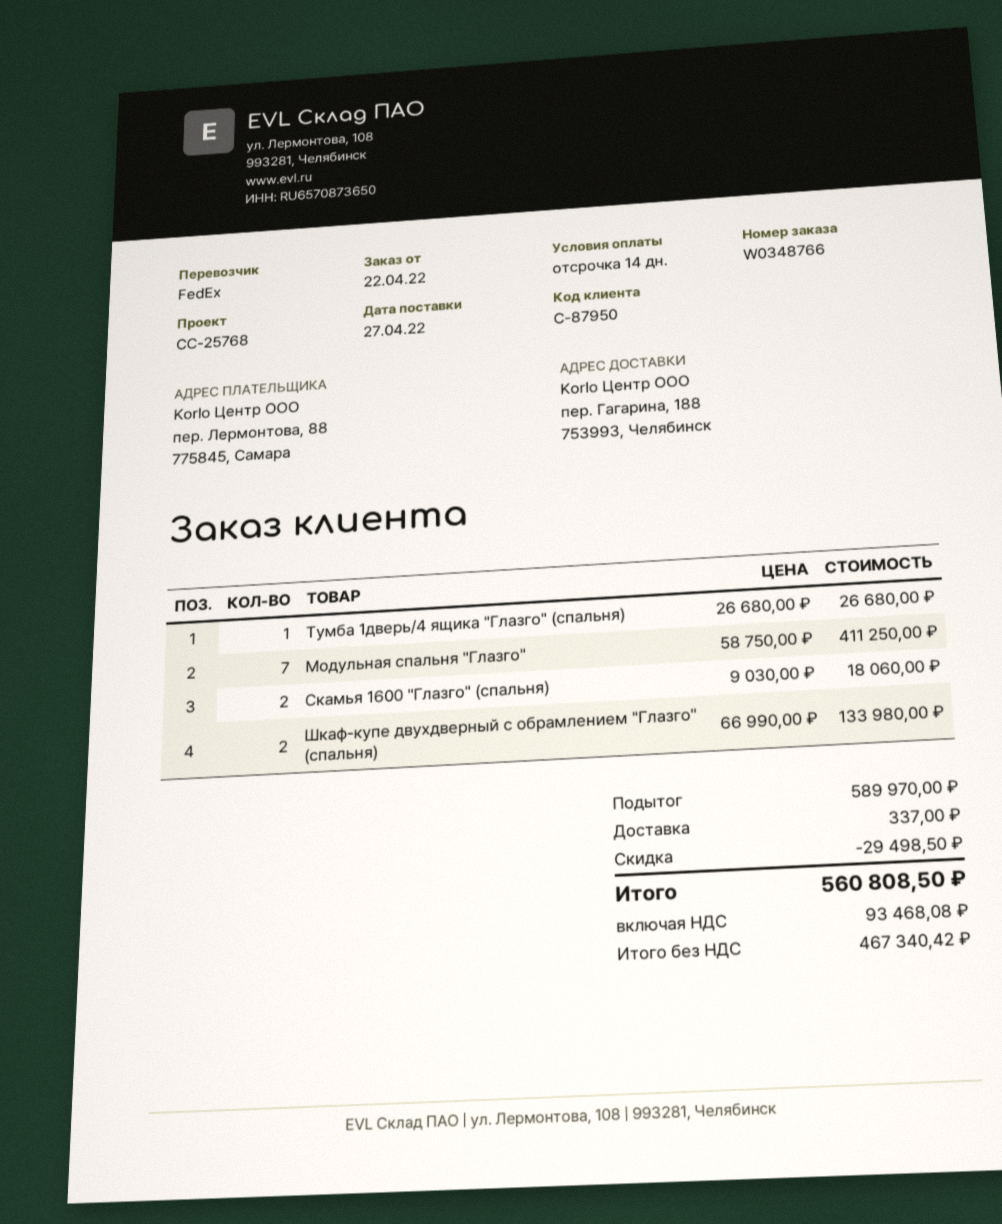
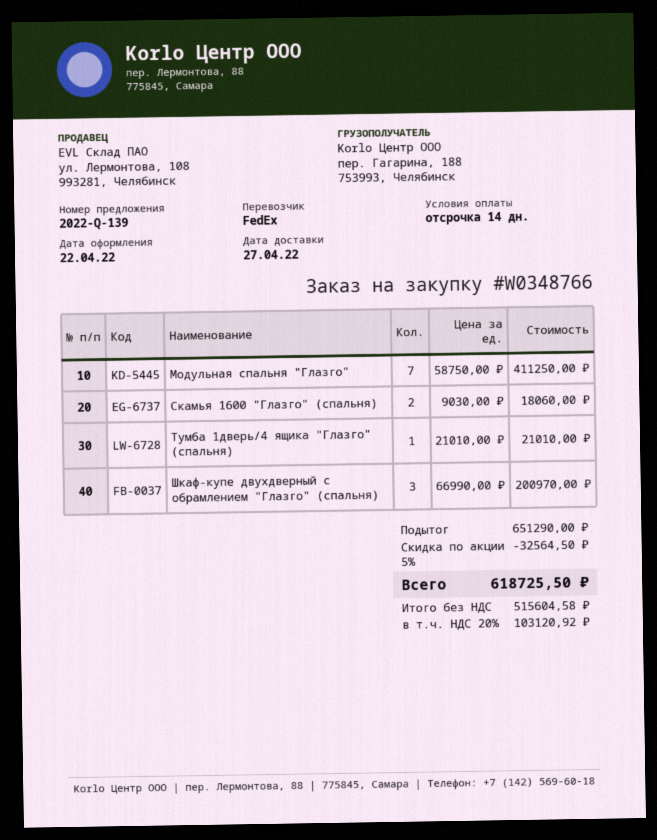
Тумба 1дверь/4 ящика "Глазго" (спальня): 1 x 26680.00 = 26680.00 -> 1 x 21010.00 = 21010.00
Шкаф-купе двухдверный с обрамлением "Глазго" (спальня): 2 x 66990.00 = 133980.00 -> 3 x 66990.00 = 200970.00
subtotal: 589970.00 -> 651290.00
discount: 29498.50 -> 32564.50
shipping: 337.00 -> none
net: 467340.42 -> 515604.58
tax: 93468.08 -> 103120.92
total: 560808.50 -> 618725.50

